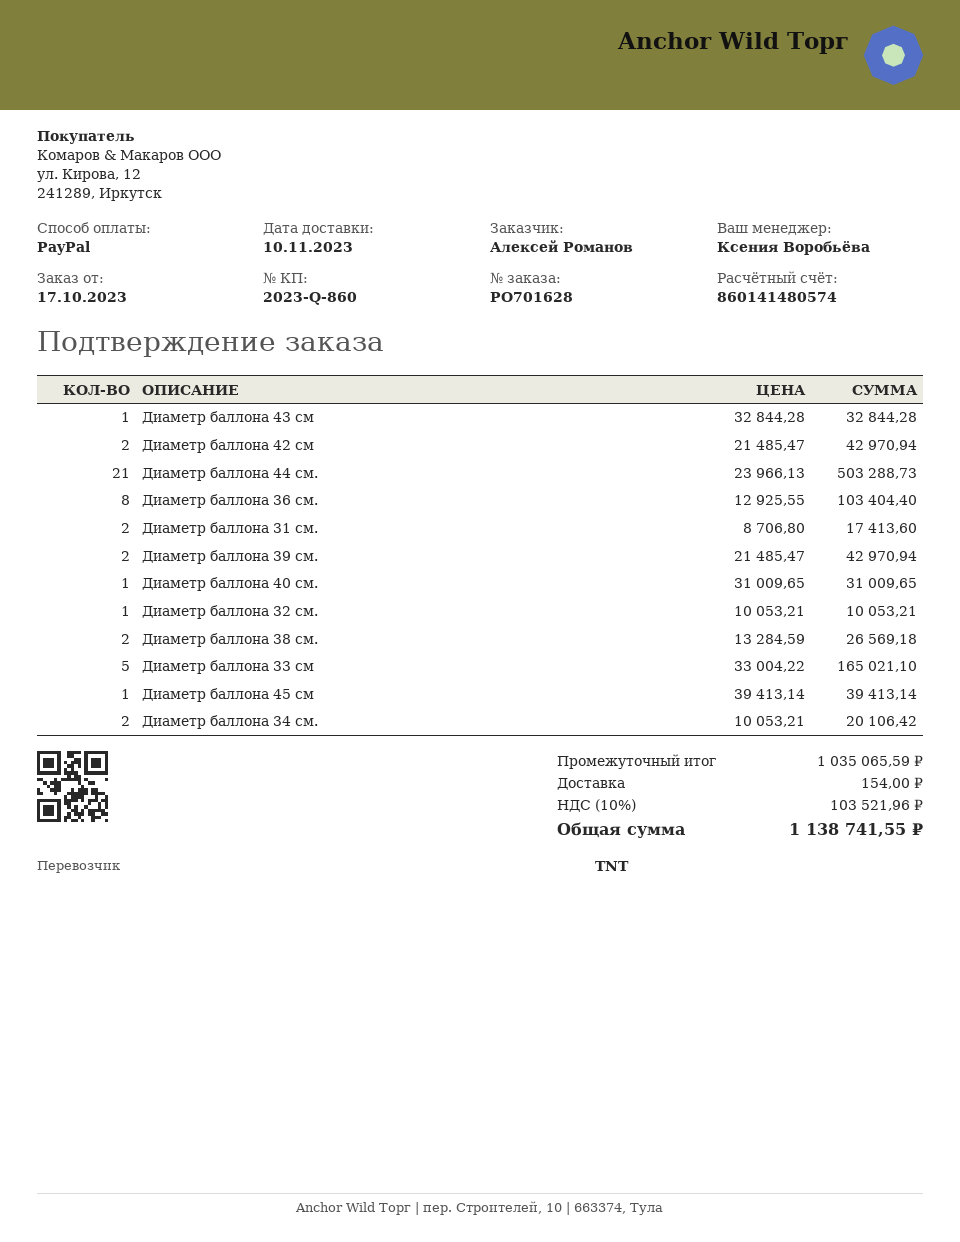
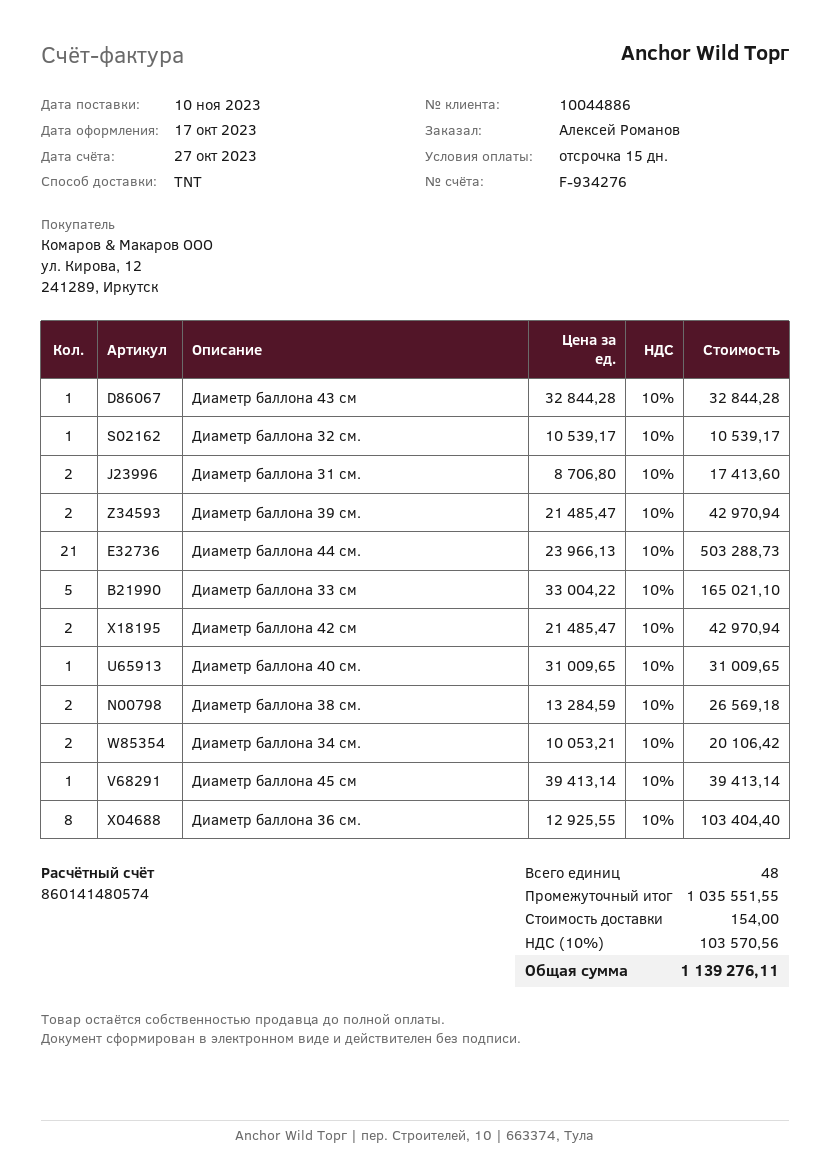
Диаметр баллона 32 см.: 1 x 10053.21 = 10053.21 -> 1 x 10539.17 = 10539.17
subtotal: 1035065.59 -> 1035551.55
tax: 10% = 103521.96 -> 10% = 103570.56
total: 1138741.55 -> 1139276.11

